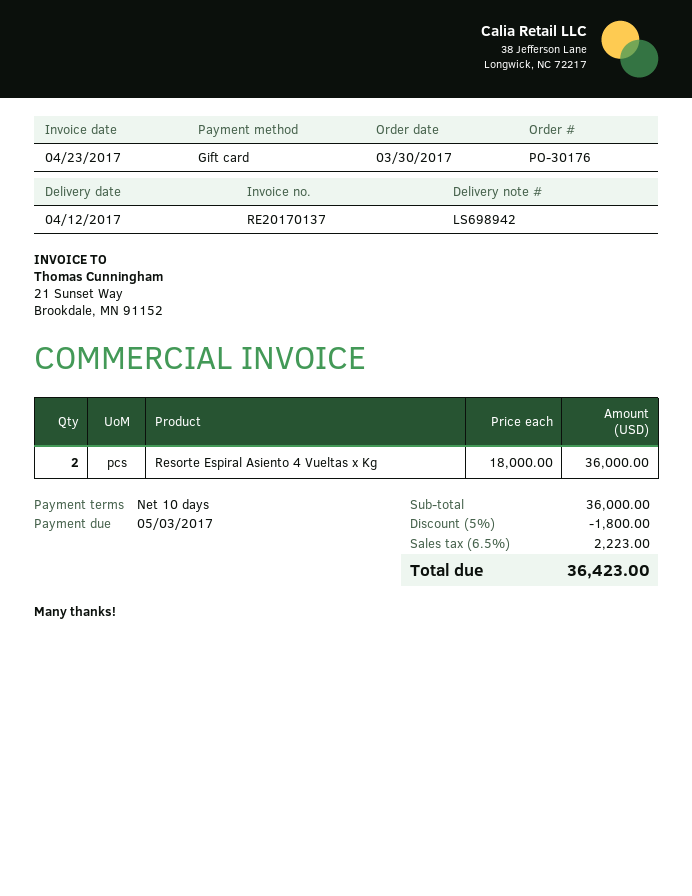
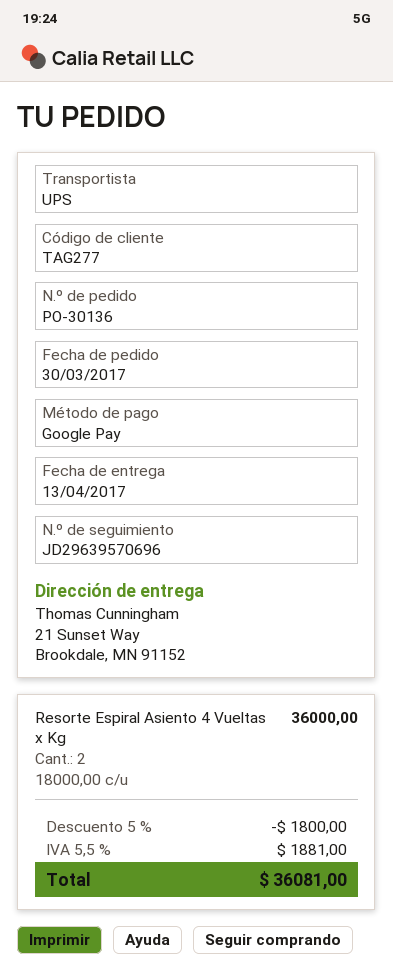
order number: PO-30176 -> PO-30136
delivery date: 2017-04-12 -> 2017-04-13
payment method: gift card -> Google Pay
tax: 6.5% = 2223.00 -> 5.5% = 1881.00
total: 36423.00 -> 36081.00

